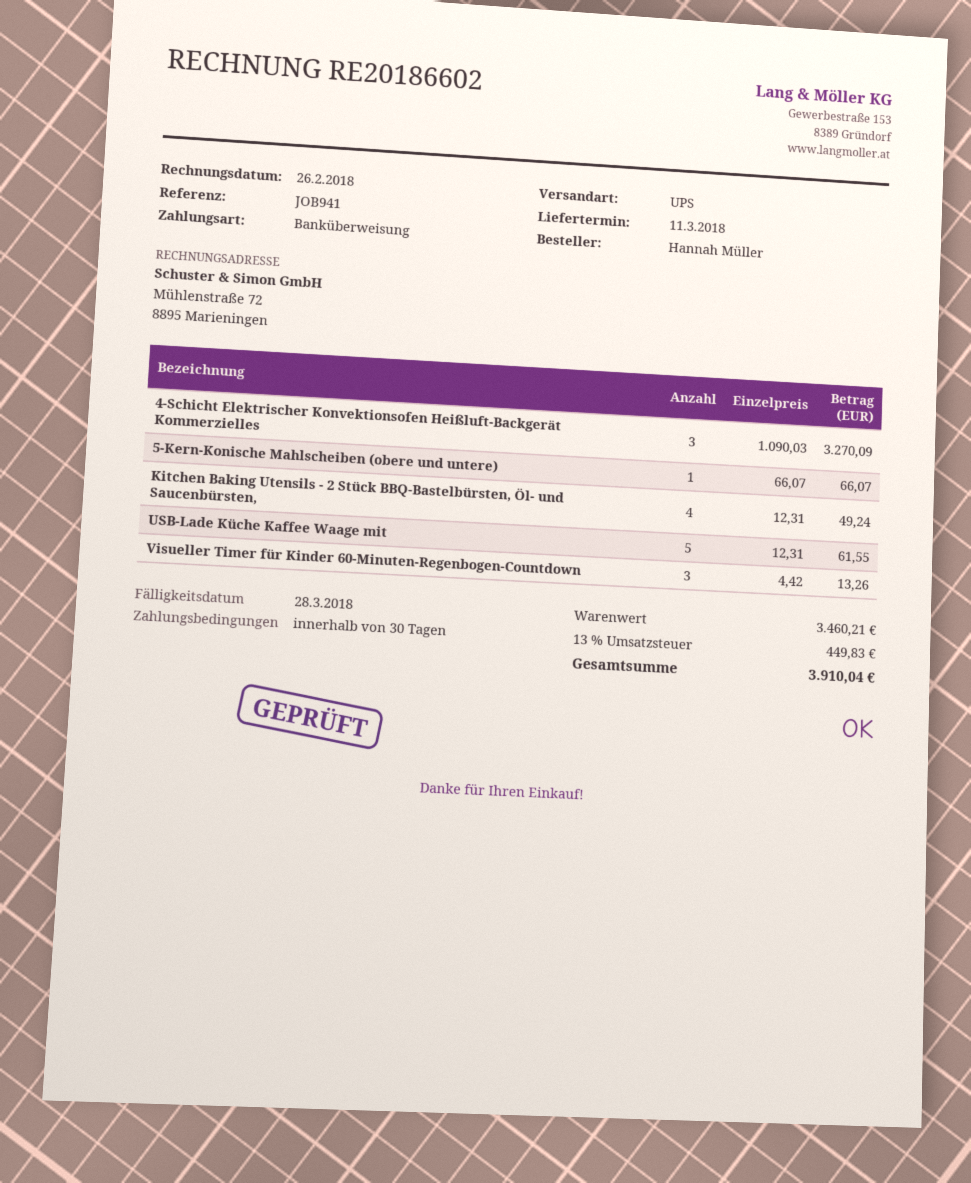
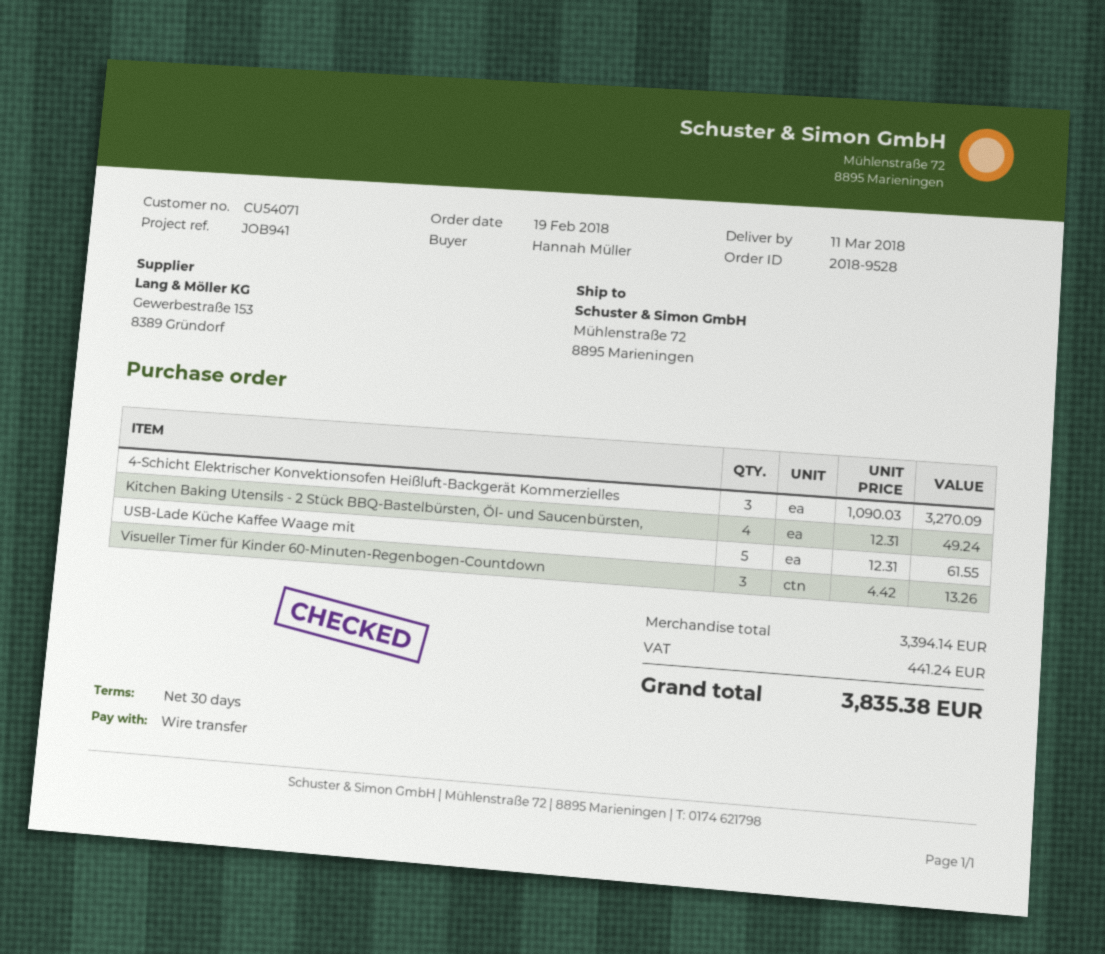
5-Kern-Konische Mahlscheiben (obere und untere): 1 x 66.07 = 66.07 -> none
subtotal: 3460.21 -> 3394.14
tax: 449.83 -> 441.24
total: 3910.04 -> 3835.38

